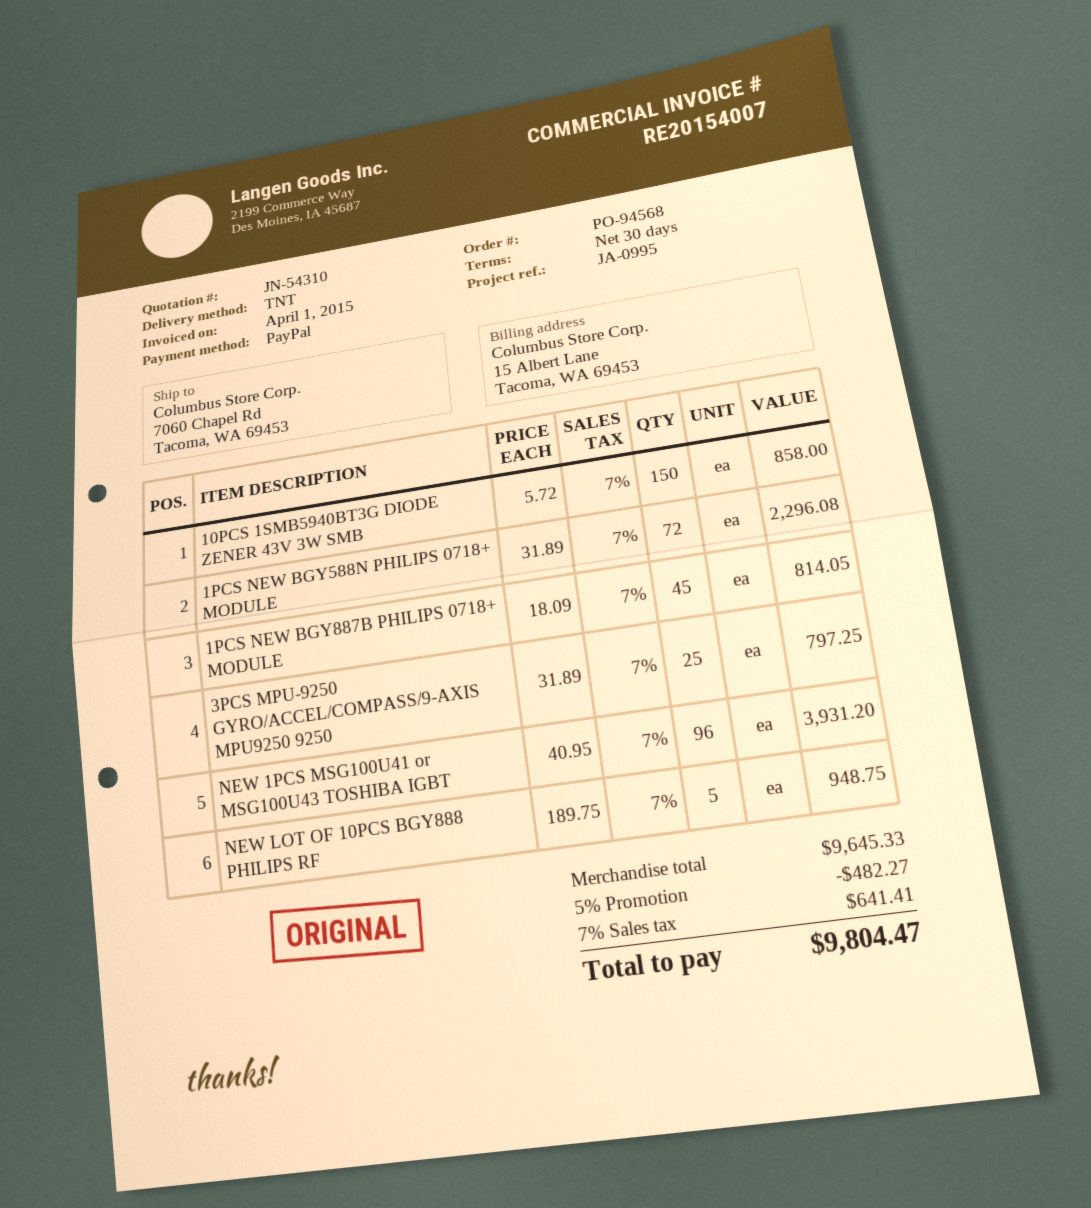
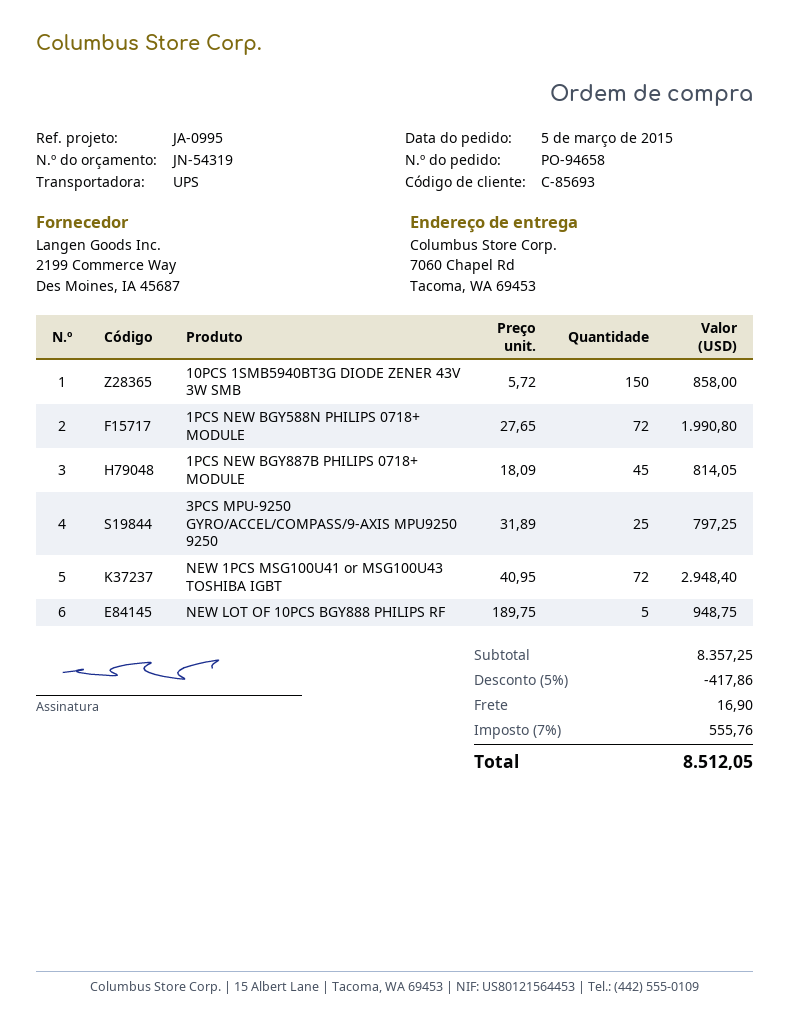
quote number: JN-54310 -> JN-54319
order number: PO-94568 -> PO-94658
shipping method: TNT -> UPS
1PCS NEW BGY588N PHILIPS 0718+ MODULE: 72 x 31.89 = 2296.08 -> 72 x 27.65 = 1990.80
NEW 1PCS MSG100U41 or MSG100U43 TOSHIBA IGBT: 96 x 40.95 = 3931.20 -> 72 x 40.95 = 2948.40
subtotal: 9645.33 -> 8357.25
discount: 5% = 482.27 -> 5% = 417.86
shipping: none -> 16.90
tax: 7% = 641.41 -> 7% = 555.76
total: 9804.47 -> 8512.05

